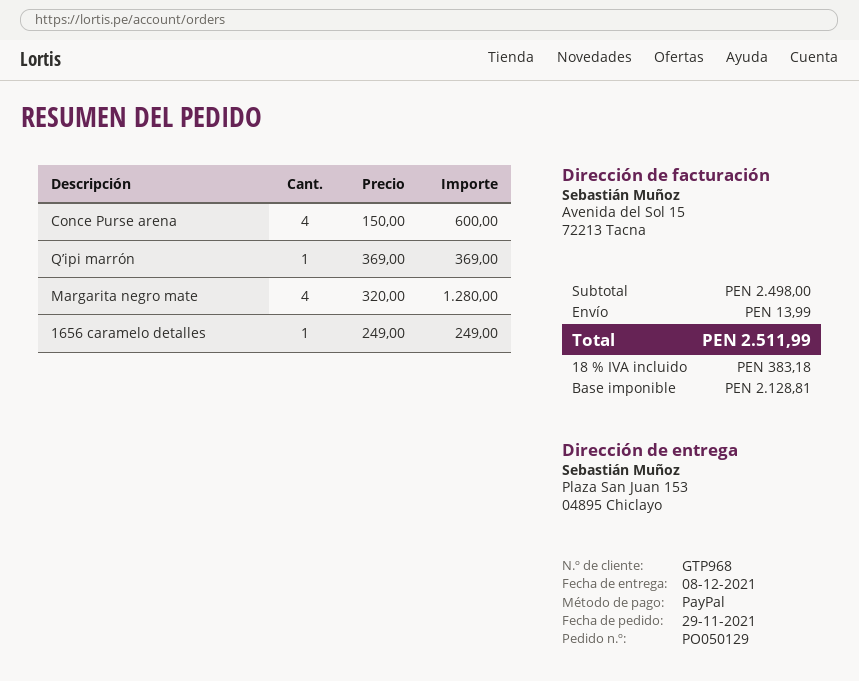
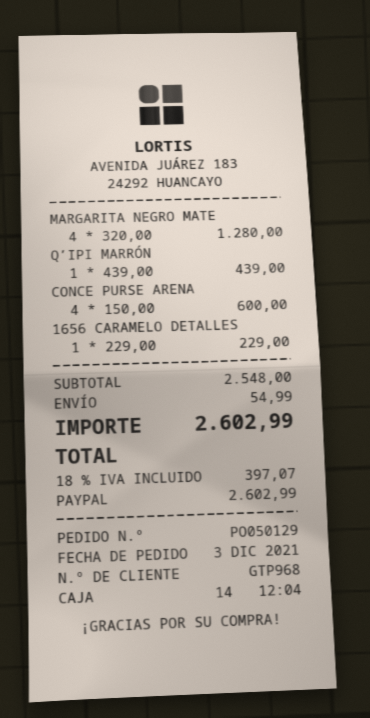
order date: 2021-11-29 -> 2021-12-03
Q’ipi marrón: 1 x 369.00 = 369.00 -> 1 x 439.00 = 439.00
1656 caramelo detalles: 1 x 249.00 = 249.00 -> 1 x 229.00 = 229.00
subtotal: 2498.00 -> 2548.00
shipping: 13.99 -> 54.99
tax: 18% = 383.18 -> 18% = 397.07
total: 2511.99 -> 2602.99

